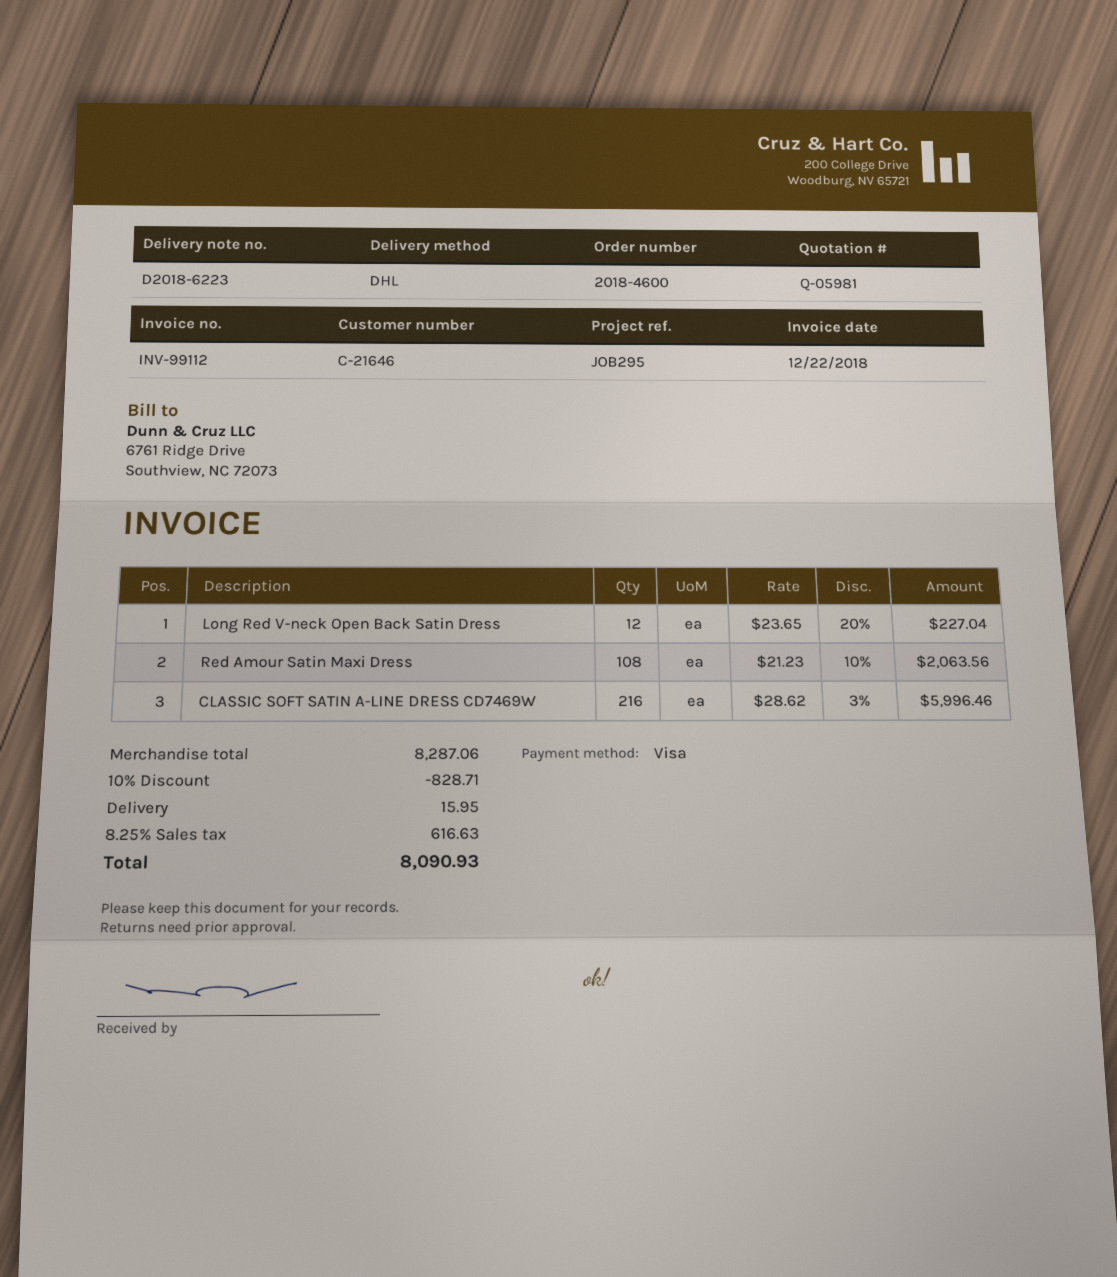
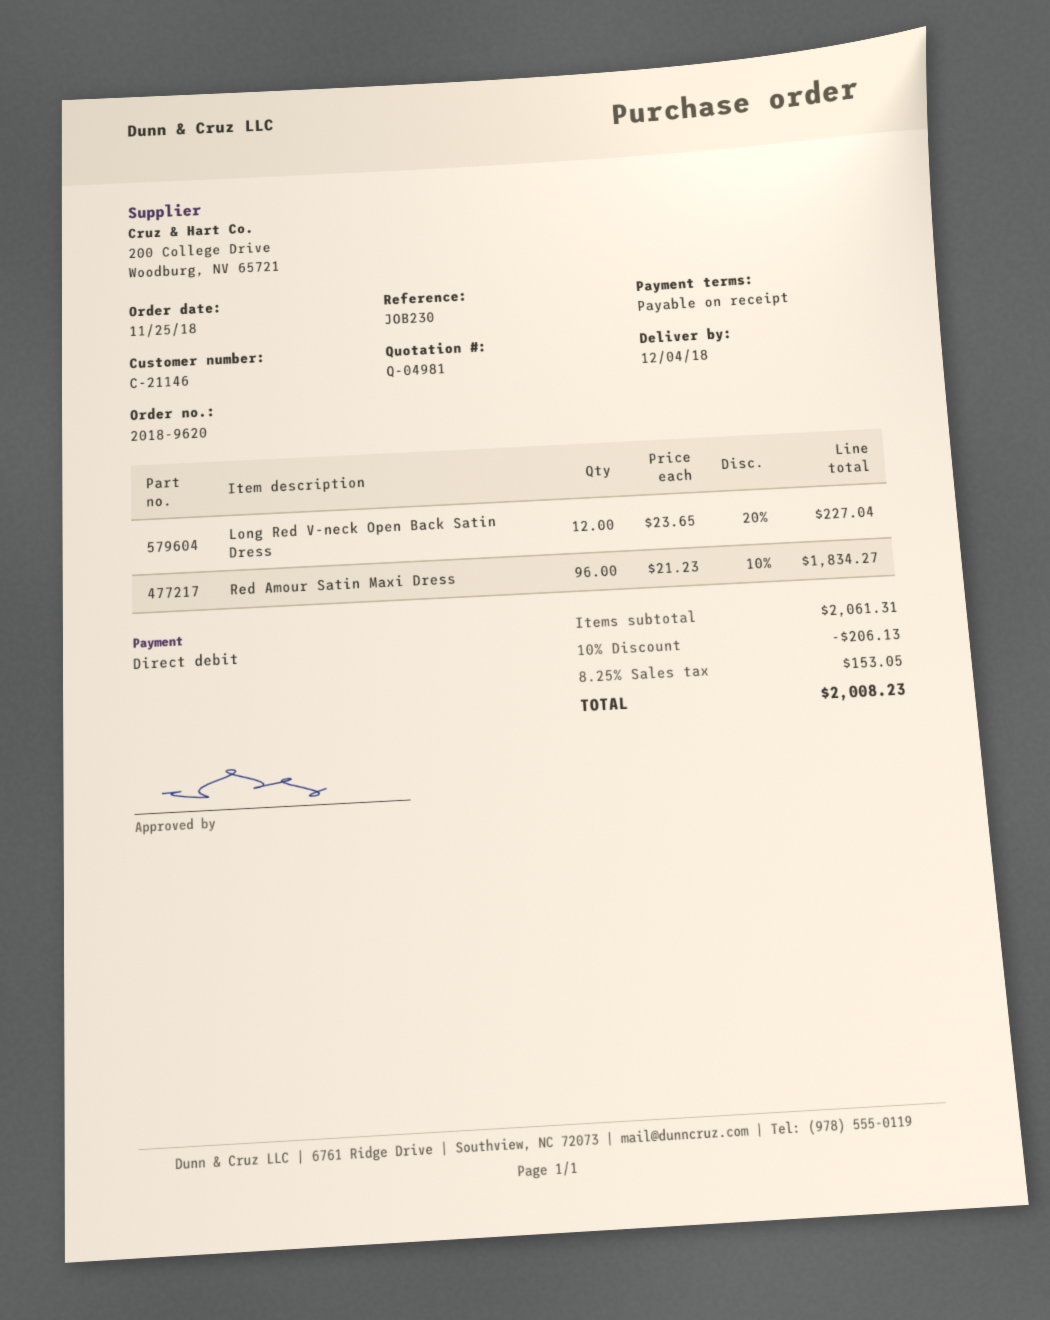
quote number: Q-05981 -> Q-04981
order number: 2018-4600 -> 2018-9620
customer number: C-21646 -> C-21146
reference: JOB295 -> JOB230
payment method: Visa -> direct debit
Red Amour Satin Maxi Dress: 108 x 21.23 - 10% = 2063.56 -> 96 x 21.23 - 10% = 1834.27
CLASSIC SOFT SATIN A-LINE DRESS CD7469W: 216 x 28.62 - 3% = 5996.46 -> none
subtotal: 8287.06 -> 2061.31
discount: 10% = 828.71 -> 10% = 206.13
shipping: 15.95 -> none
tax: 8.25% = 616.63 -> 8.25% = 153.05
total: 8090.93 -> 2008.23

